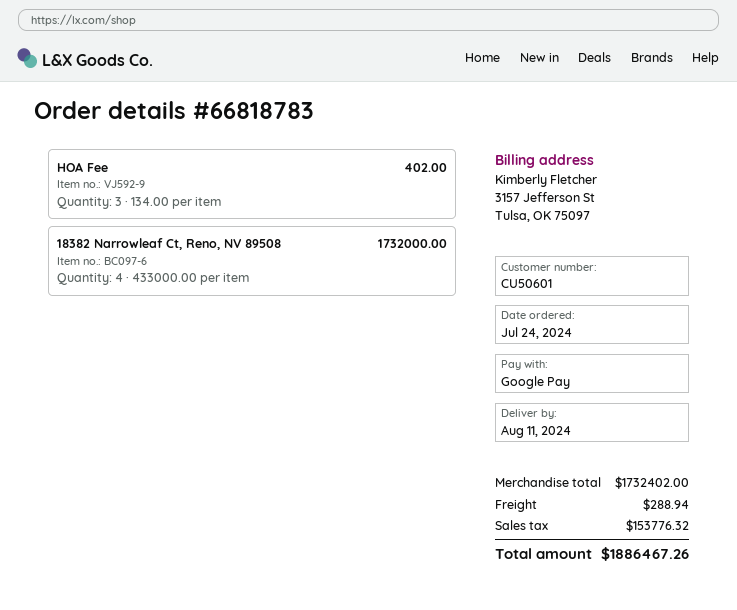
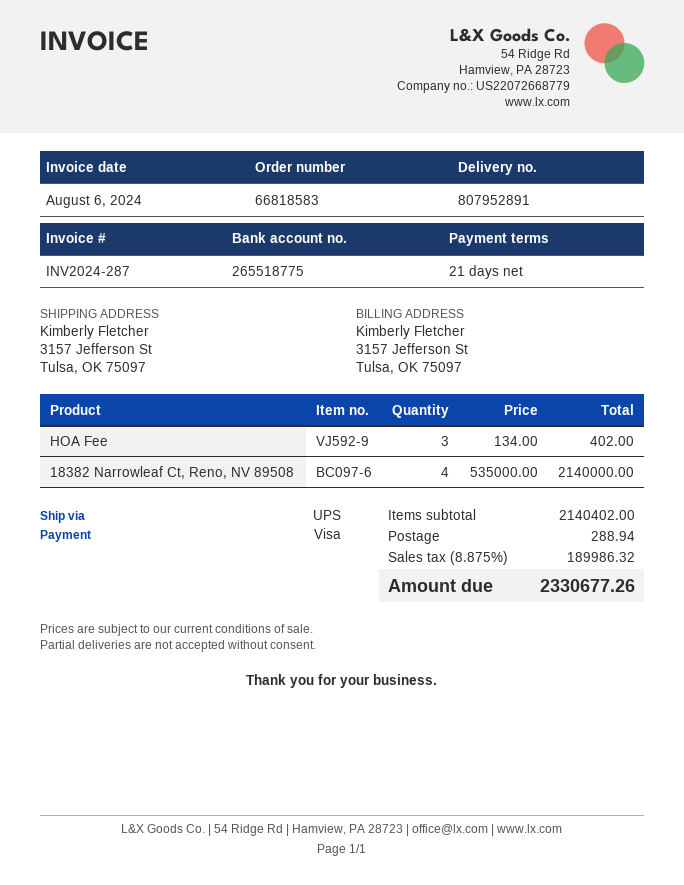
order number: 66818783 -> 66818583
payment method: Google Pay -> Visa
18382 Narrowleaf Ct, Reno, NV 89508: 4 x 433000.00 = 1732000.00 -> 4 x 535000.00 = 2140000.00
subtotal: 1732402.00 -> 2140402.00
tax: 153776.32 -> 189986.32
total: 1886467.26 -> 2330677.26

